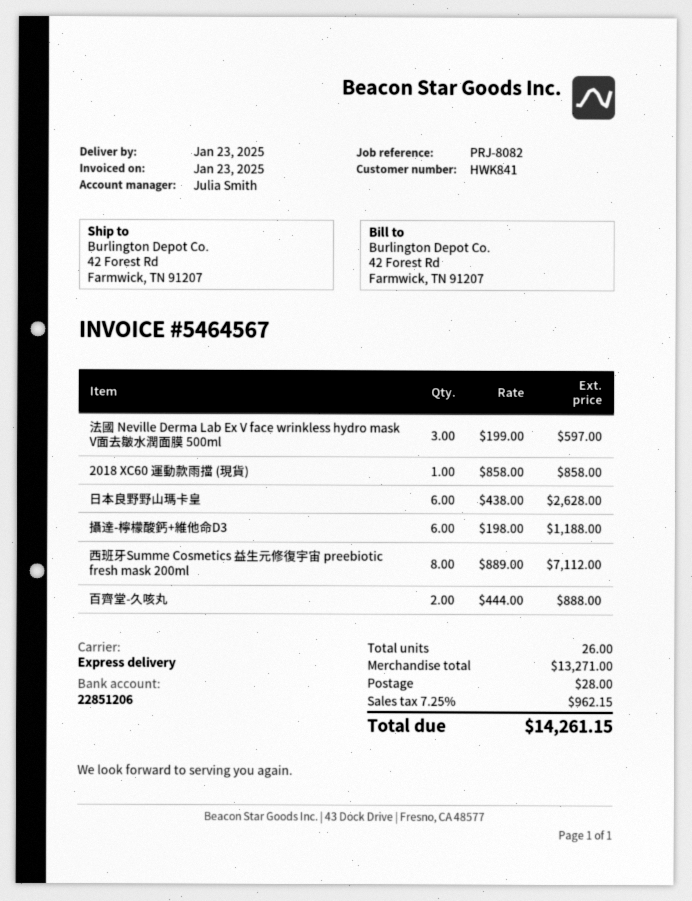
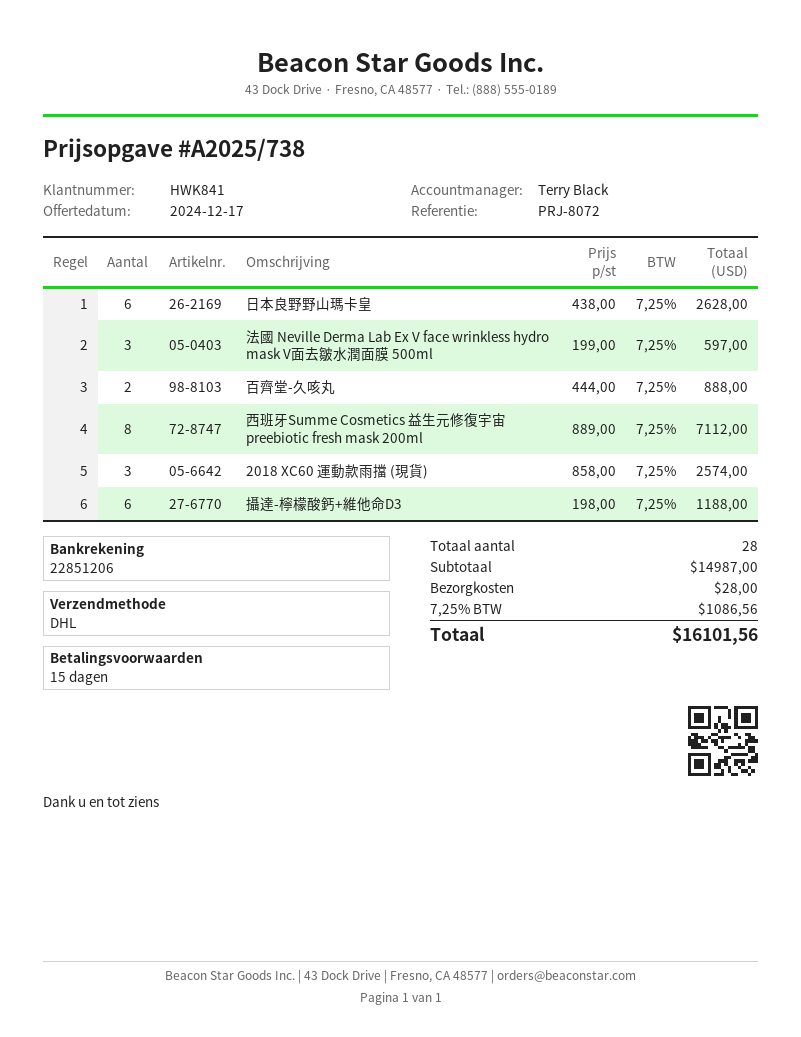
reference: PRJ-8082 -> PRJ-8072
sales rep: Julia Smith -> Terry Black
shipping method: express -> DHL
2018 XC60 運動款雨擋 (現貨): 1 x 858.00 = 858.00 -> 3 x 858.00 = 2574.00
total quantity: 26 -> 28
subtotal: 13271.00 -> 14987.00
tax: 7.25% = 962.15 -> 7.25% = 1086.56
total: 14261.15 -> 16101.56

